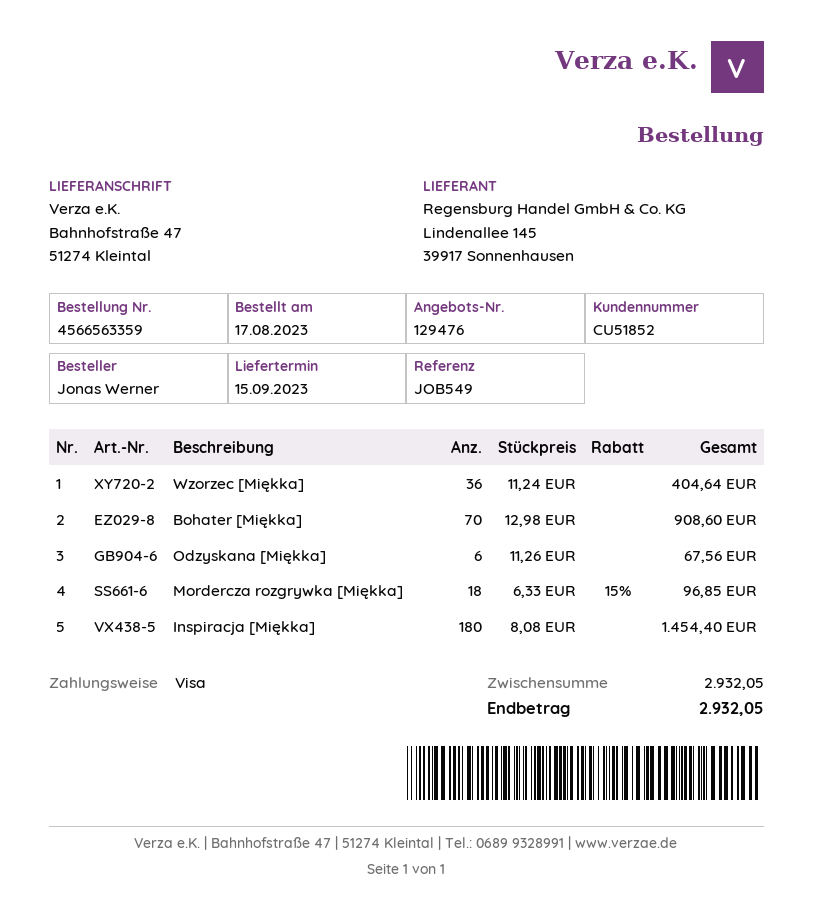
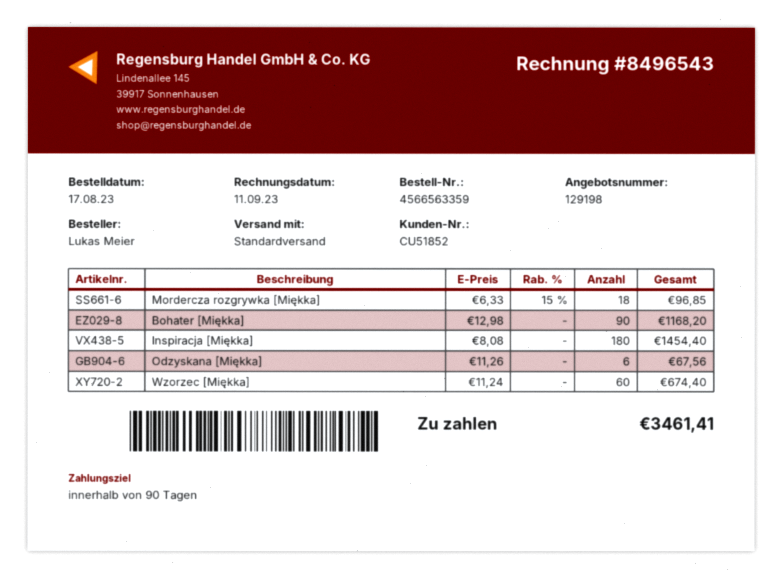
quote number: 129476 -> 129198
ordered by: Jonas Werner -> Lukas Meier
Wzorzec [Miękka]: 36 x 11.24 = 404.64 -> 60 x 11.24 = 674.40
Bohater [Miękka]: 70 x 12.98 = 908.60 -> 90 x 12.98 = 1168.20
total: 2932.05 -> 3461.41

